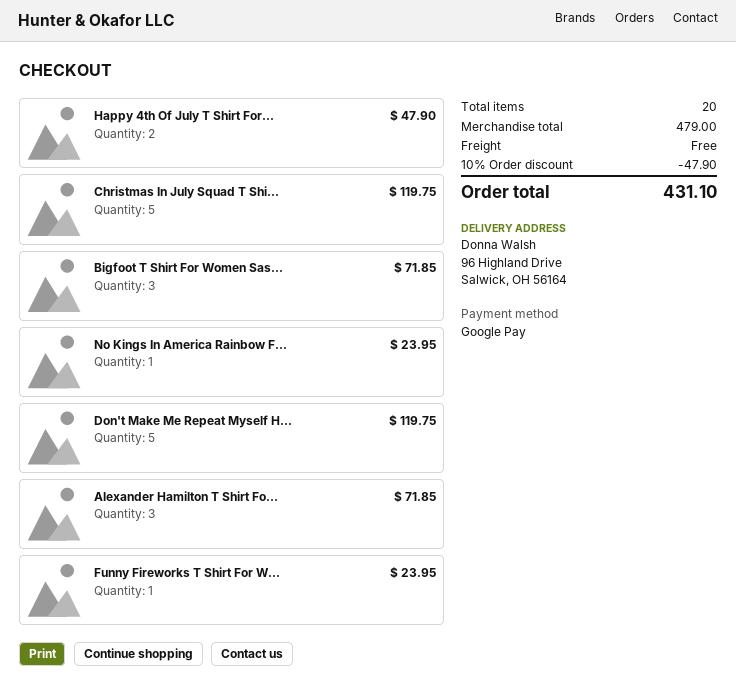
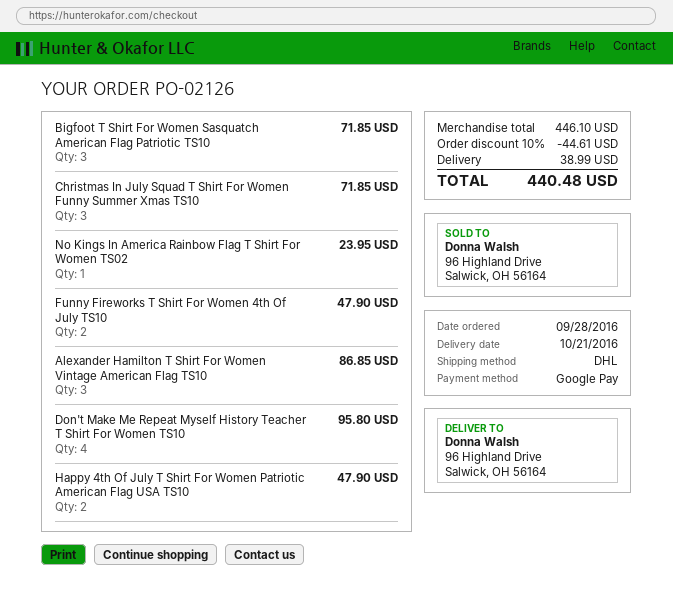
Christmas In July Squad T Shi...: 5 for 119.75 -> 3 for 71.85
Don't Make Me Repeat Myself H...: 5 for 119.75 -> 4 for 95.80
Alexander Hamilton T Shirt Fo...: 3 for 71.85 -> 3 for 86.85
Funny Fireworks T Shirt For W...: 1 for 23.95 -> 2 for 47.90
subtotal: 479.00 -> 446.10
discount: 10% = 47.90 -> 10% = 44.61
shipping: 0.00 -> 38.99
total: 431.10 -> 440.48

